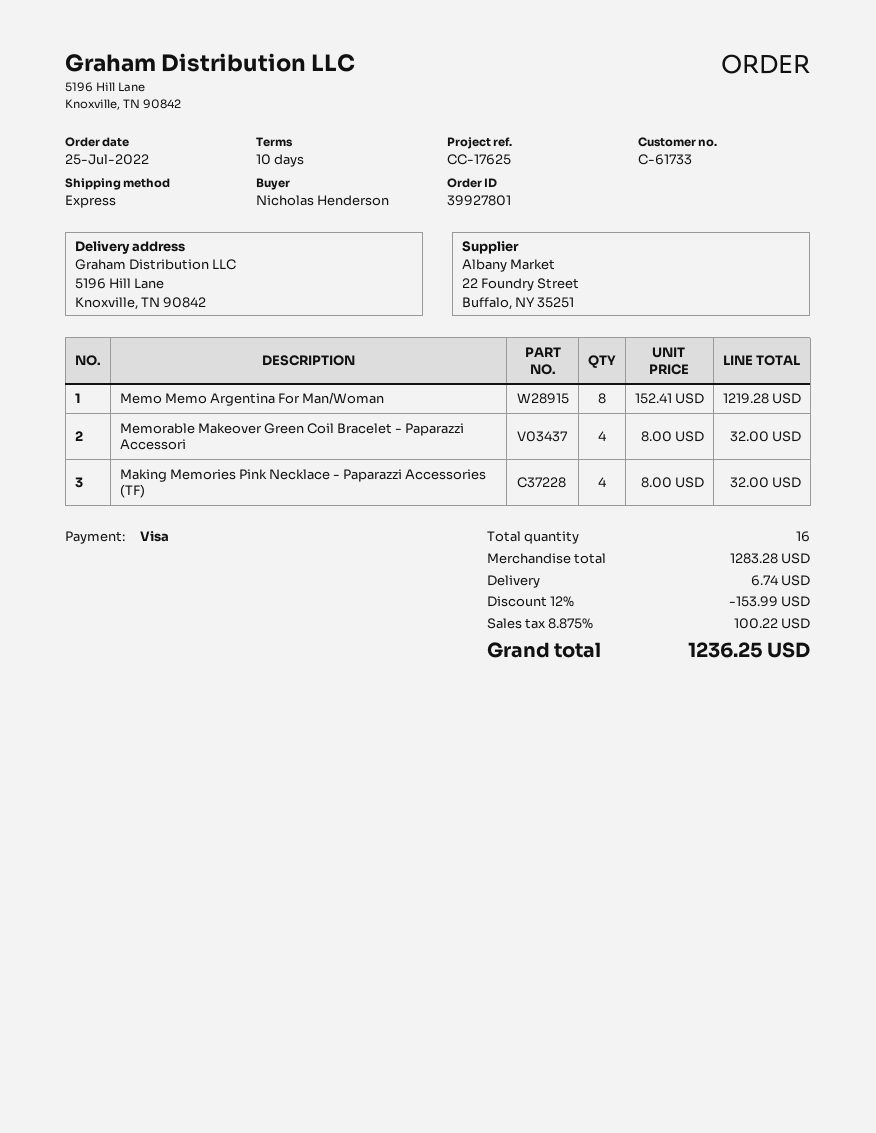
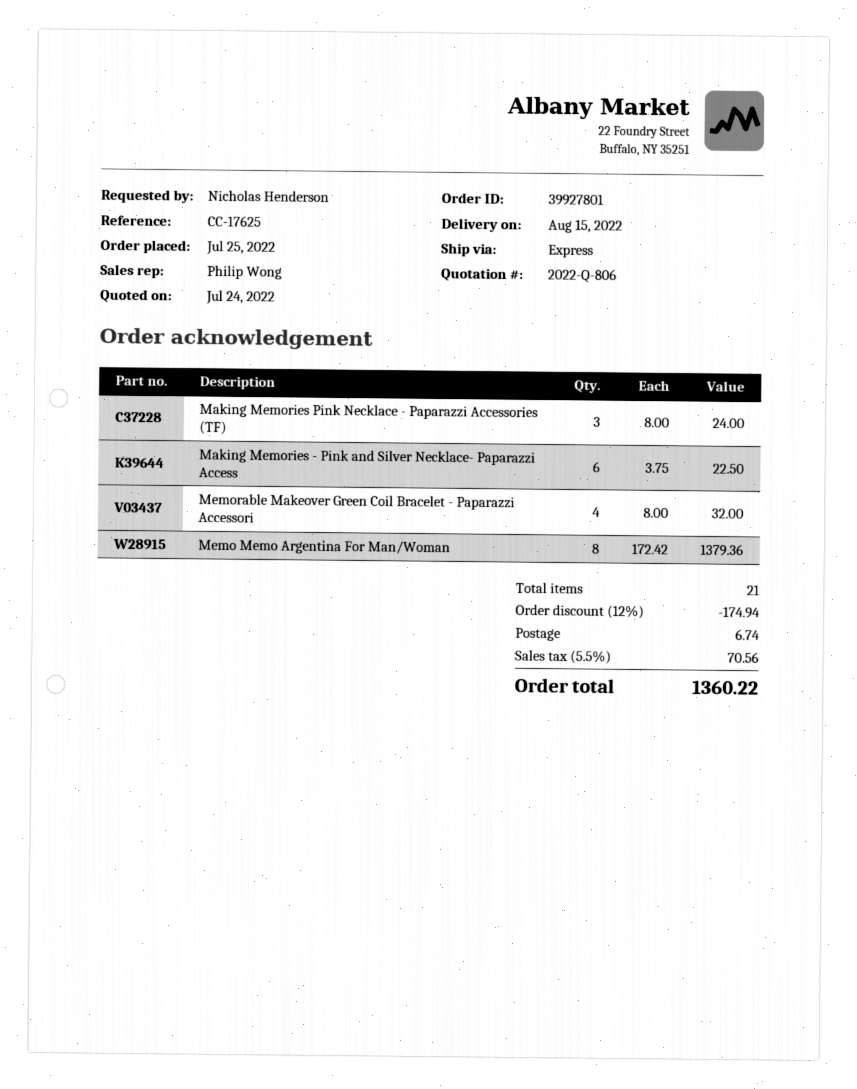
Memo Memo Argentina For Man/Woman: 8 x 152.41 = 1219.28 -> 8 x 172.42 = 1379.36
Making Memories Pink Necklace - Paparazzi Accessories (TF): 4 x 8.00 = 32.00 -> 3 x 8.00 = 24.00
Making Memories - Pink and Silver Necklace- Paparazzi Access: none -> 6 x 3.75 = 22.50
total quantity: 16 -> 21
discount: 12% = 153.99 -> 12% = 174.94
tax: 8.875% = 100.22 -> 5.5% = 70.56
total: 1236.25 -> 1360.22

